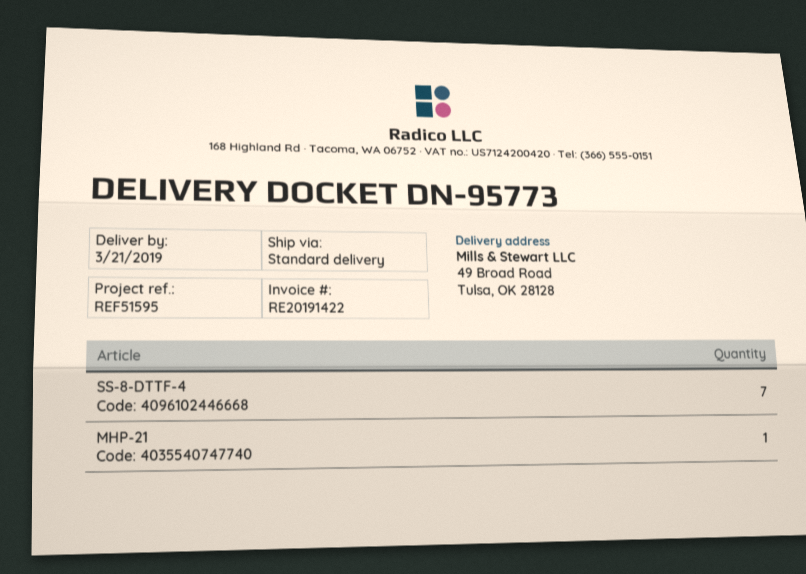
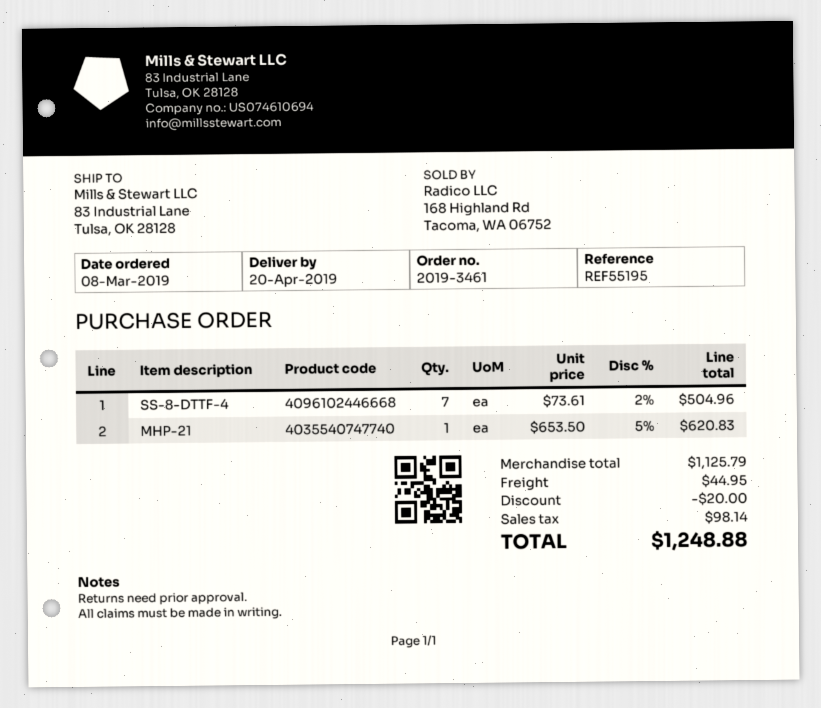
delivery date: 2019-03-21 -> 2019-04-20
reference: REF51595 -> REF55195
ship to: 49 Broad Road, Tulsa, OK 28128 -> 83 Industrial Lane, Tulsa, OK 28128

